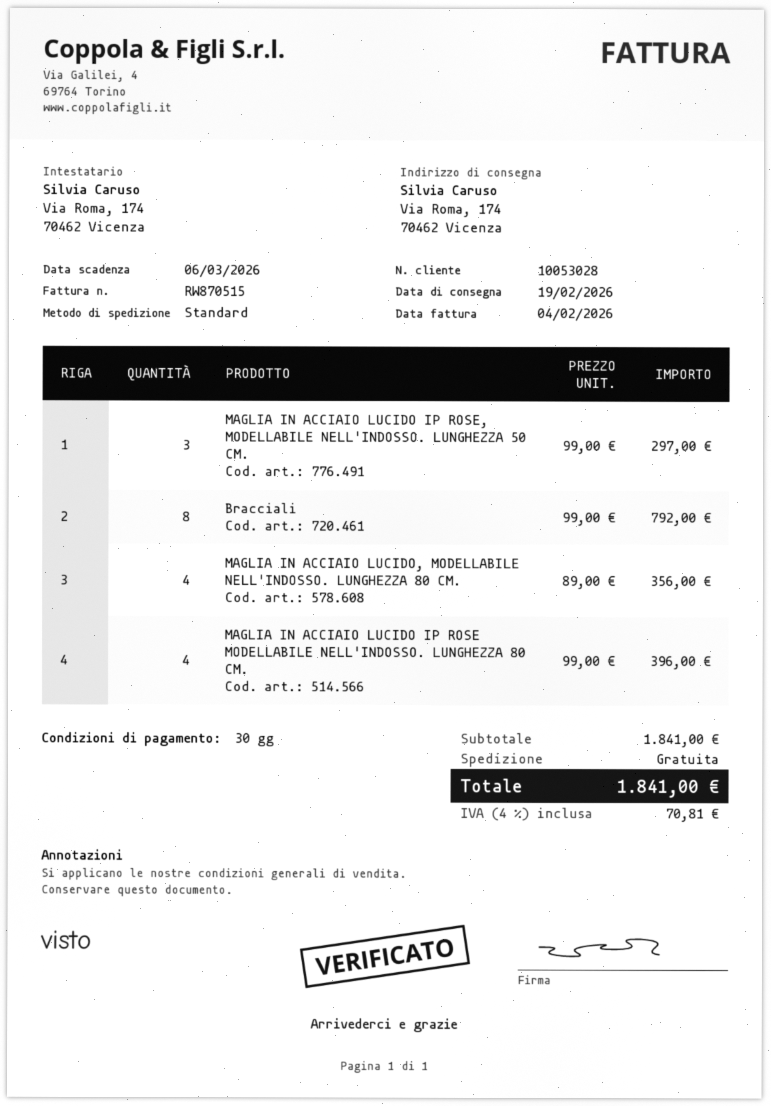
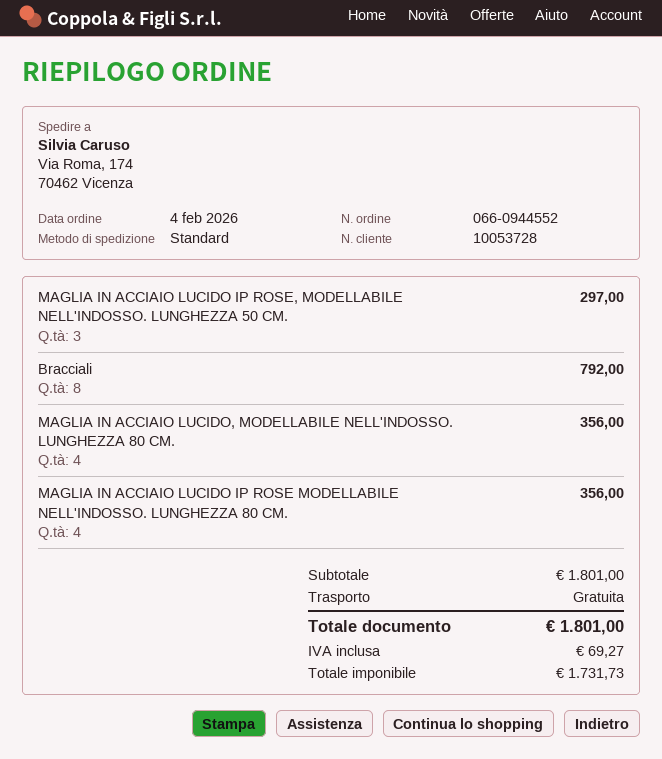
customer number: 10053028 -> 10053728
MAGLIA IN ACCIAIO LUCIDO IP ROSE MODELLABILE NELL'INDOSSO. LUNGHEZZA 80 CM.: 4 for 396.00 -> 4 for 356.00
subtotal: 1841.00 -> 1801.00
tax: 70.81 -> 69.27
total: 1841.00 -> 1801.00

